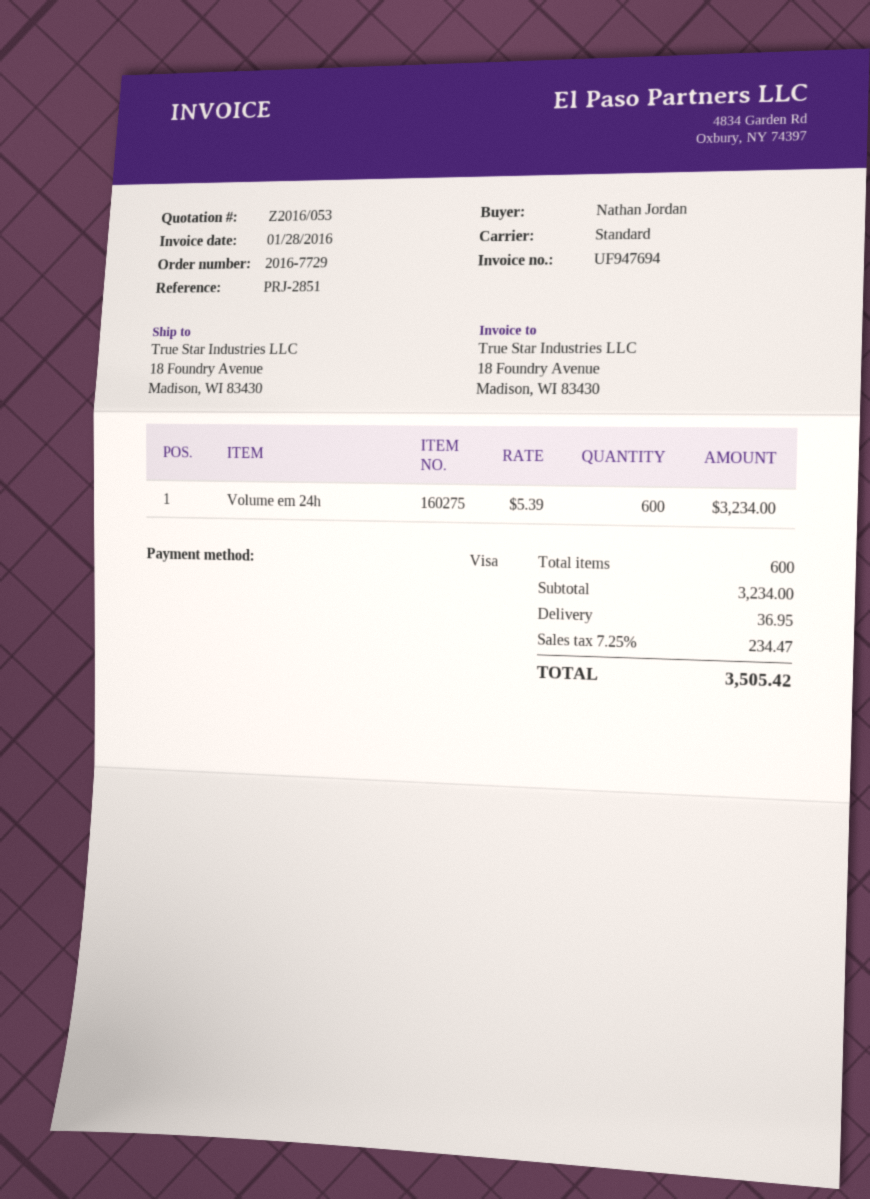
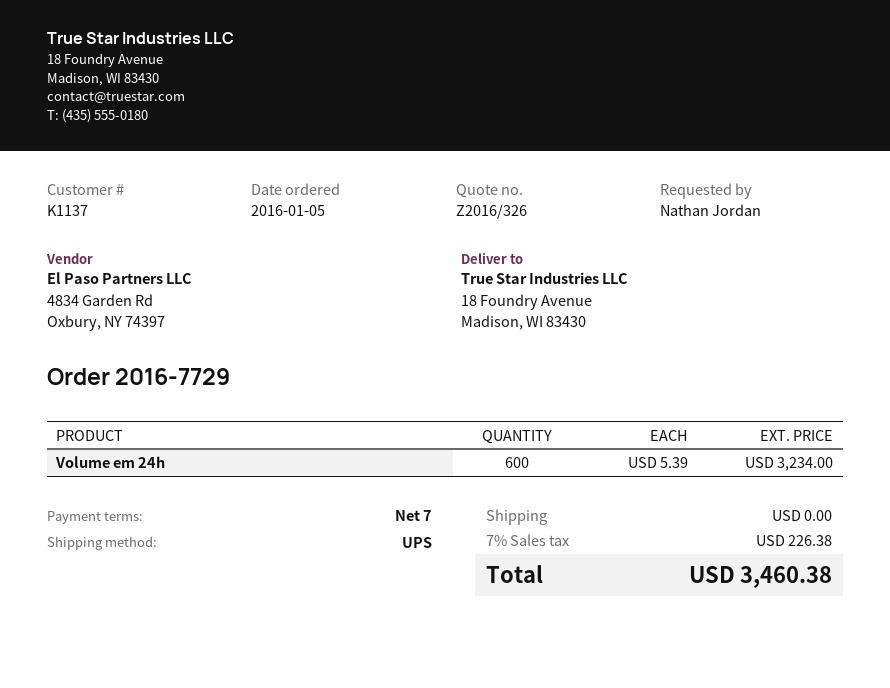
quote number: Z2016/053 -> Z2016/326
shipping method: standard -> UPS
shipping: 36.95 -> 0.00
tax: 7.25% = 234.47 -> 7% = 226.38
total: 3505.42 -> 3460.38

